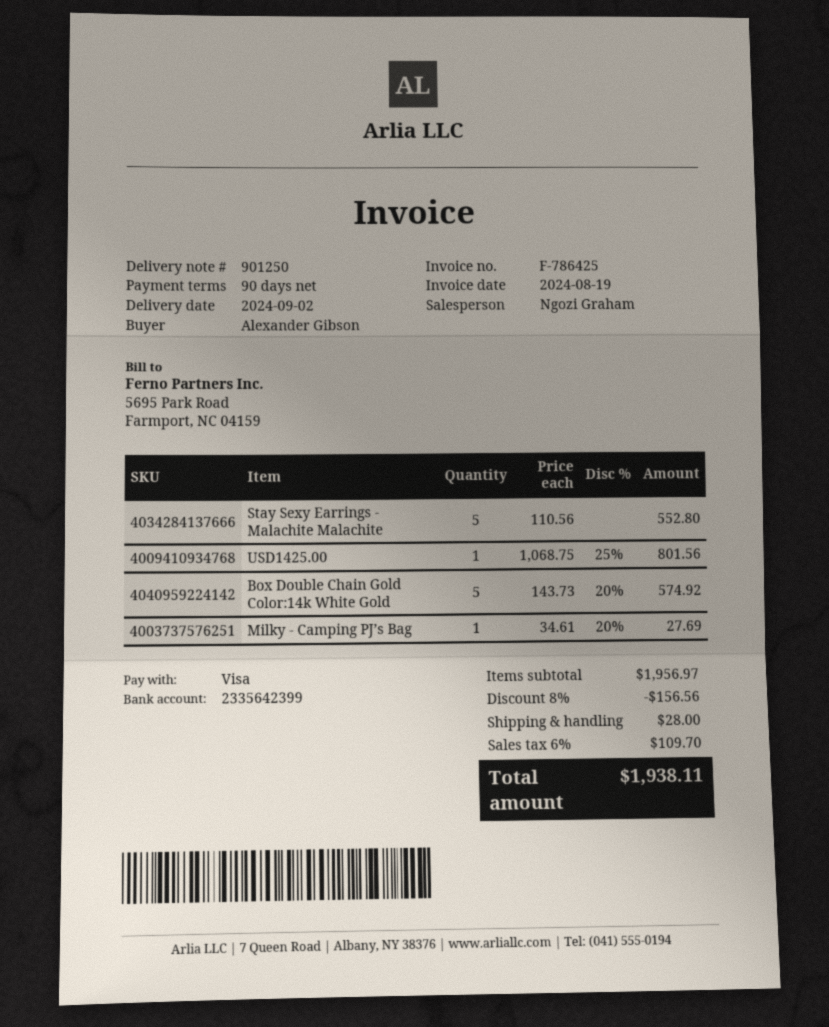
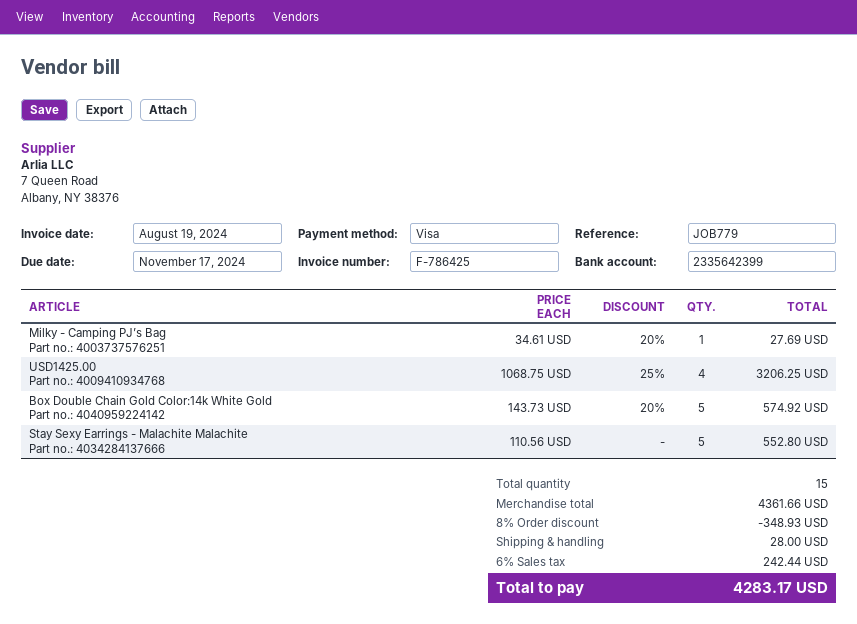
USD1425.00: 1 x 1068.75 - 25% = 801.56 -> 4 x 1068.75 - 25% = 3206.25
subtotal: 1956.97 -> 4361.66
discount: 8% = 156.56 -> 8% = 348.93
tax: 6% = 109.70 -> 6% = 242.44
total: 1938.11 -> 4283.17

